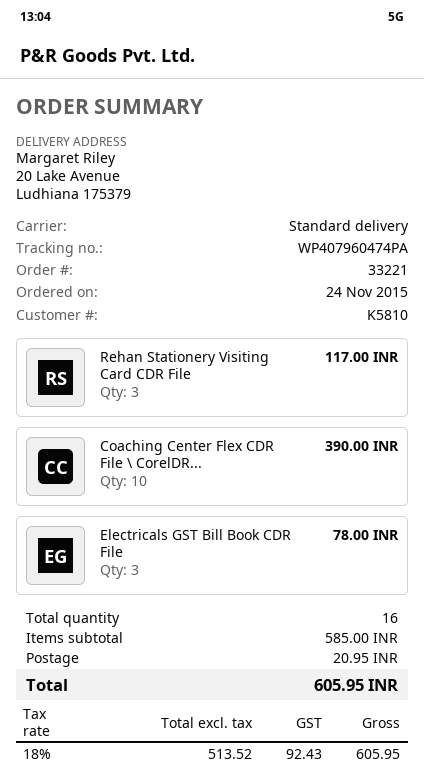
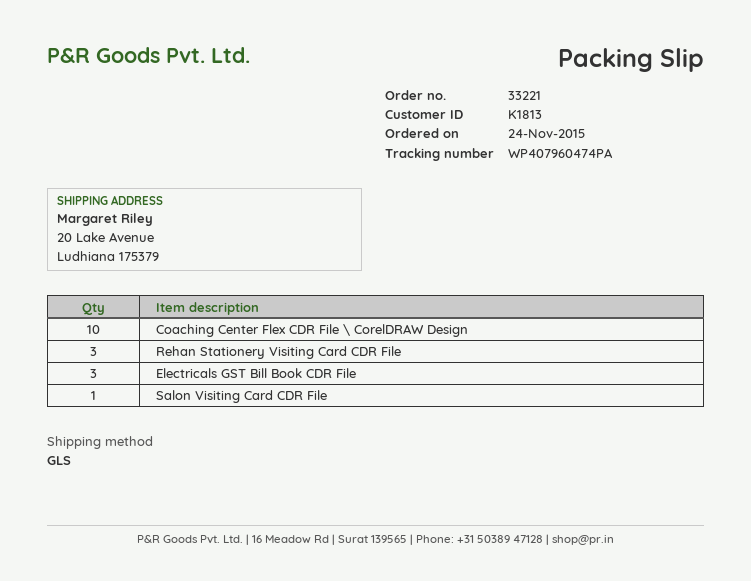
customer number: K5810 -> K1813
shipping method: standard -> GLS
Salon Visiting Card CDR File: none -> 1

